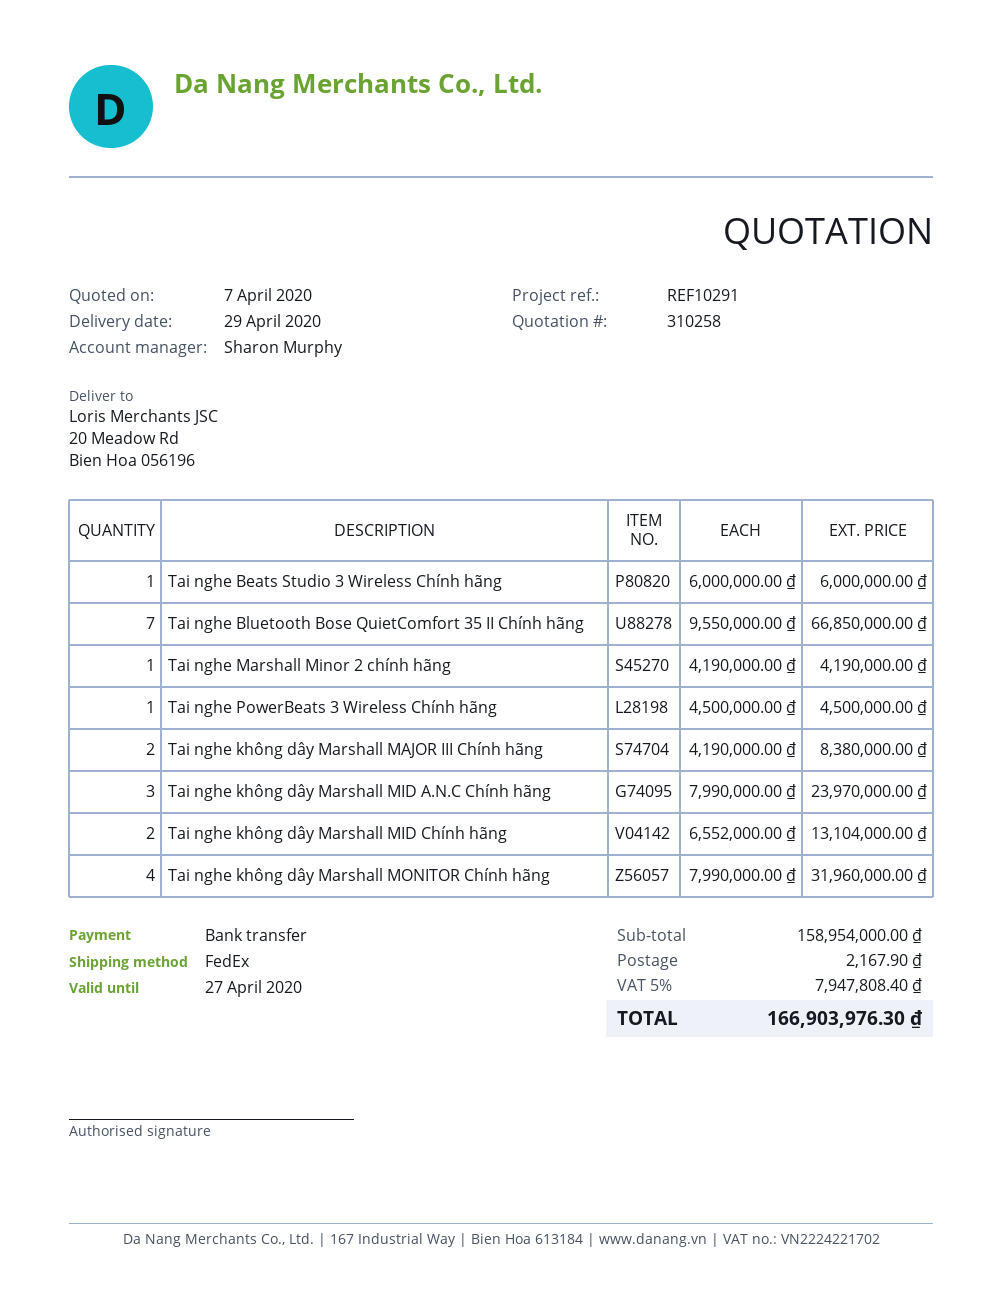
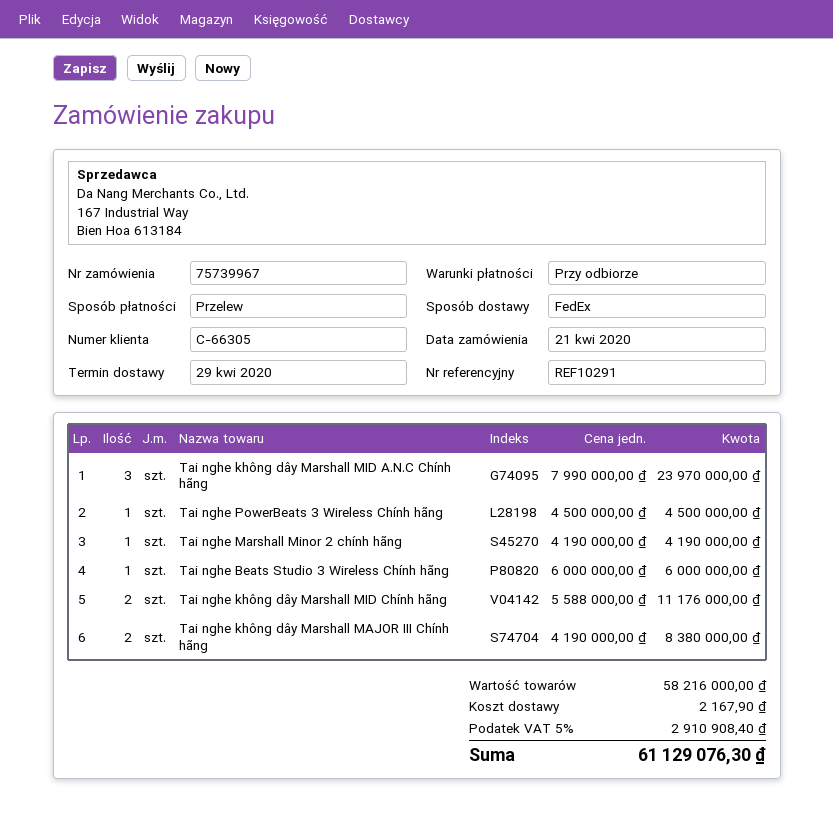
Tai nghe Bluetooth Bose QuietComfort 35 II Chính hãng: 7 x 9550000.00 = 66850000.00 -> none
Tai nghe không dây Marshall MID Chính hãng: 2 x 6552000.00 = 13104000.00 -> 2 x 5588000.00 = 11176000.00
Tai nghe không dây Marshall MONITOR Chính hãng: 4 x 7990000.00 = 31960000.00 -> none
subtotal: 158954000.00 -> 58216000.00
tax: 5% = 7947808.40 -> 5% = 2910908.40
total: 166903976.30 -> 61129076.30

